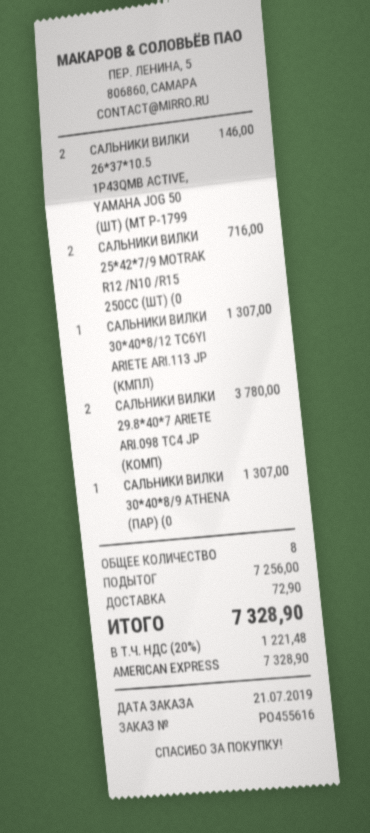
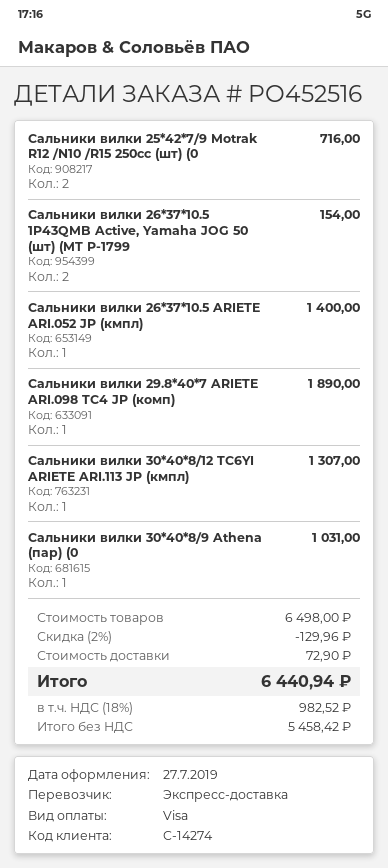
order number: PO455616 -> PO452516
order date: 2019-07-21 -> 2019-07-27
payment method: American Express -> Visa
САЛЬНИКИ ВИЛКИ 26*37*10.5 1P43QMB ACTIVE, YAMAHA JOG 50 (ШТ) (MT P-1799: 2 for 146.00 -> 2 for 154.00
САЛЬНИКИ ВИЛКИ 29.8*40*7 ARIETE ARI.098 TC4 JP (КОМП): 2 for 3780.00 -> 1 for 1890.00
САЛЬНИКИ ВИЛКИ 30*40*8/9 ATHENA (ПАР) (0: 1 for 1307.00 -> 1 for 1031.00
Сальники вилки 26*37*10.5 ARIETE ARI.052 JP (кмпл): none -> 1 for 1400.00
subtotal: 7256.00 -> 6498.00
discount: none -> 2% = 129.96
tax: 20% = 1221.48 -> 18% = 982.52
total: 7328.90 -> 6440.94

